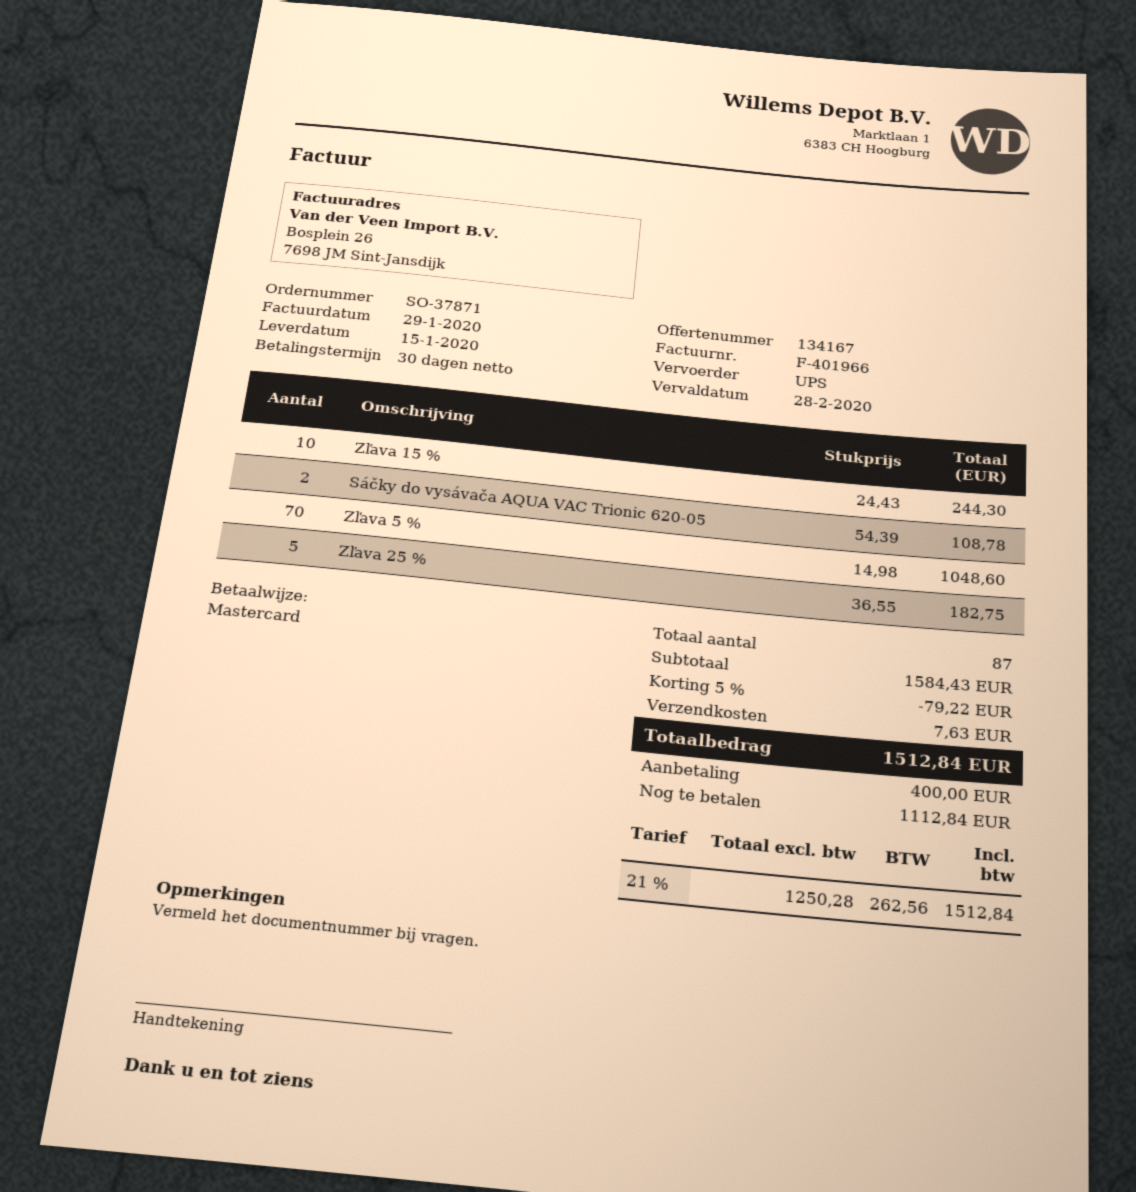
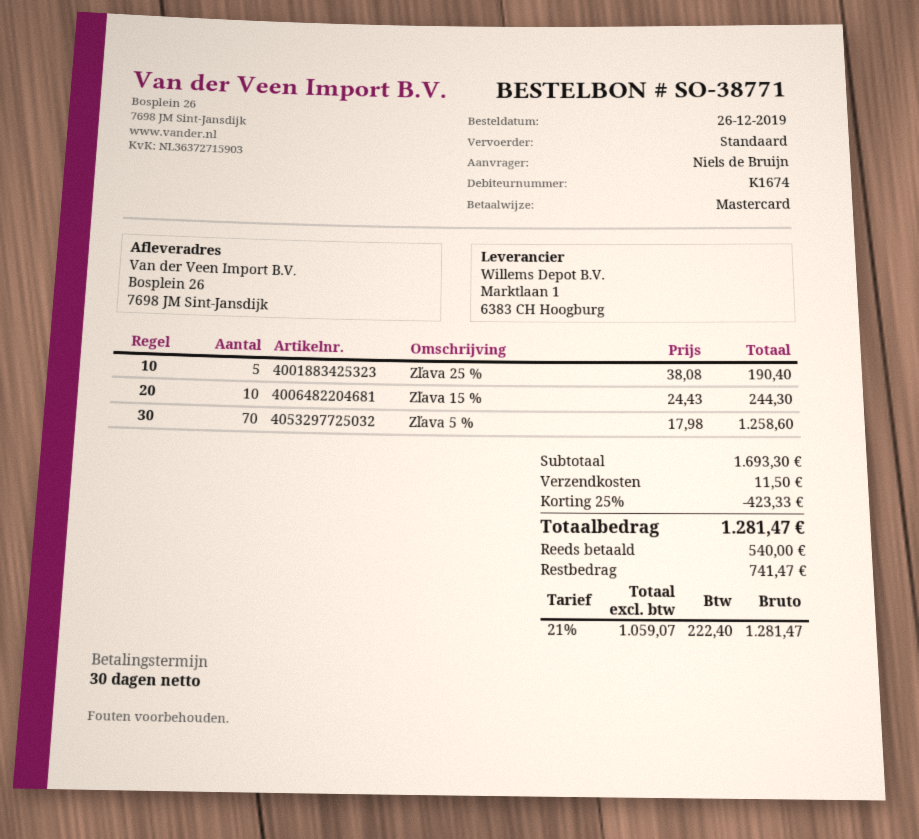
order number: SO-37871 -> SO-38771
shipping method: UPS -> standard
Sáčky do vysávača AQUA VAC Trionic 620-05: 2 x 54.39 = 108.78 -> none
Zľava 5 %: 70 x 14.98 = 1048.60 -> 70 x 17.98 = 1258.60
Zľava 25 %: 5 x 36.55 = 182.75 -> 5 x 38.08 = 190.40
subtotal: 1584.43 -> 1693.30
discount: 5% = 79.22 -> 25% = 423.33
shipping: 7.63 -> 11.50
net: 1250.28 -> 1059.07
tax: 21% = 262.56 -> 21% = 222.40
total: 1512.84 -> 1281.47
deposit: 400.00 -> 540.00
balance: 1112.84 -> 741.47

